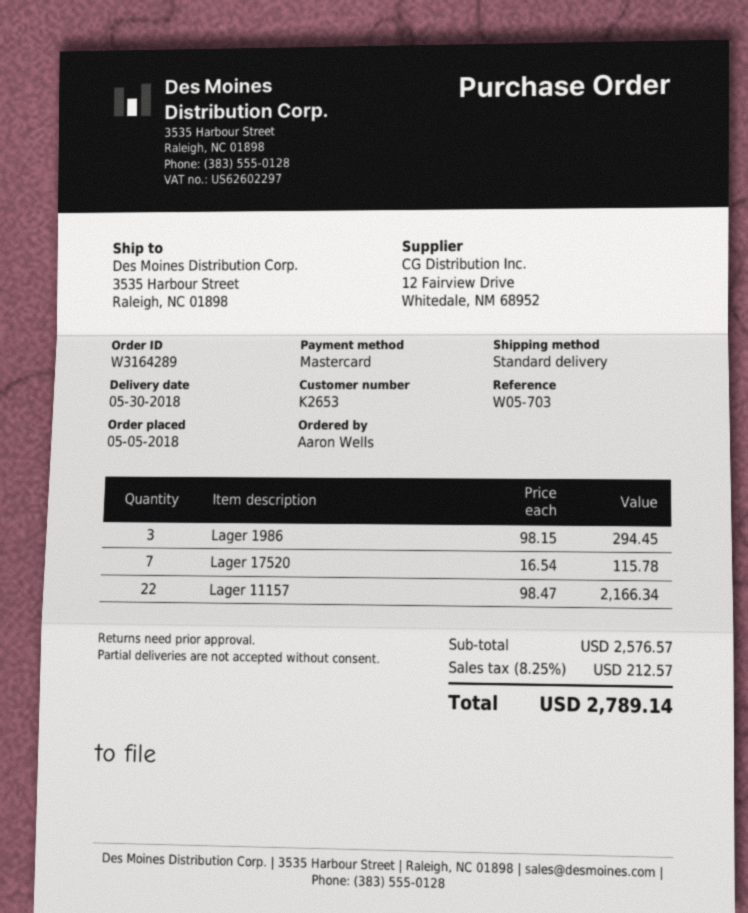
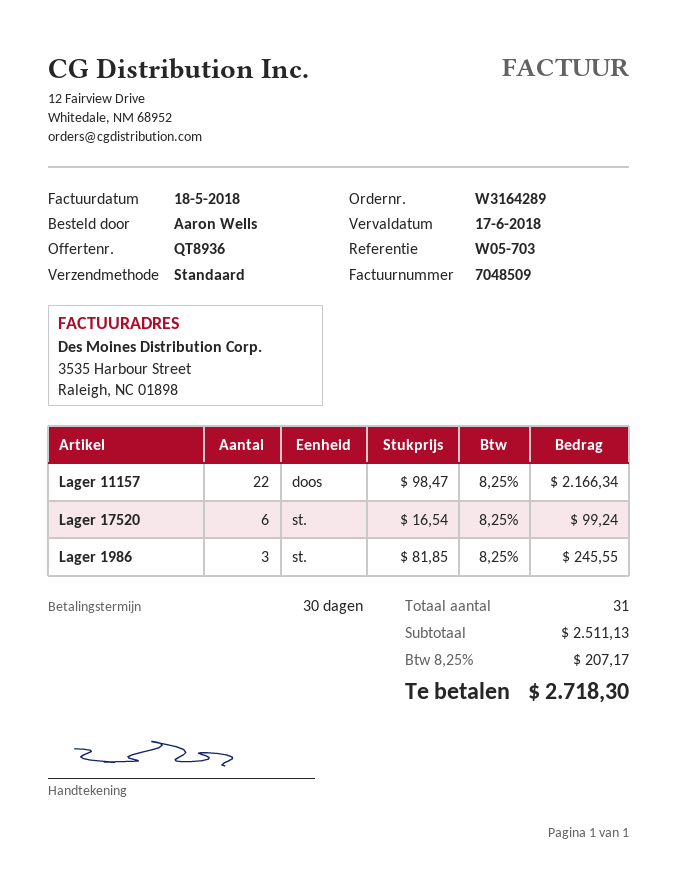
Lager 1986: 3 x 98.15 = 294.45 -> 3 x 81.85 = 245.55
Lager 17520: 7 x 16.54 = 115.78 -> 6 x 16.54 = 99.24
subtotal: 2576.57 -> 2511.13
tax: 8.25% = 212.57 -> 8.25% = 207.17
total: 2789.14 -> 2718.30

